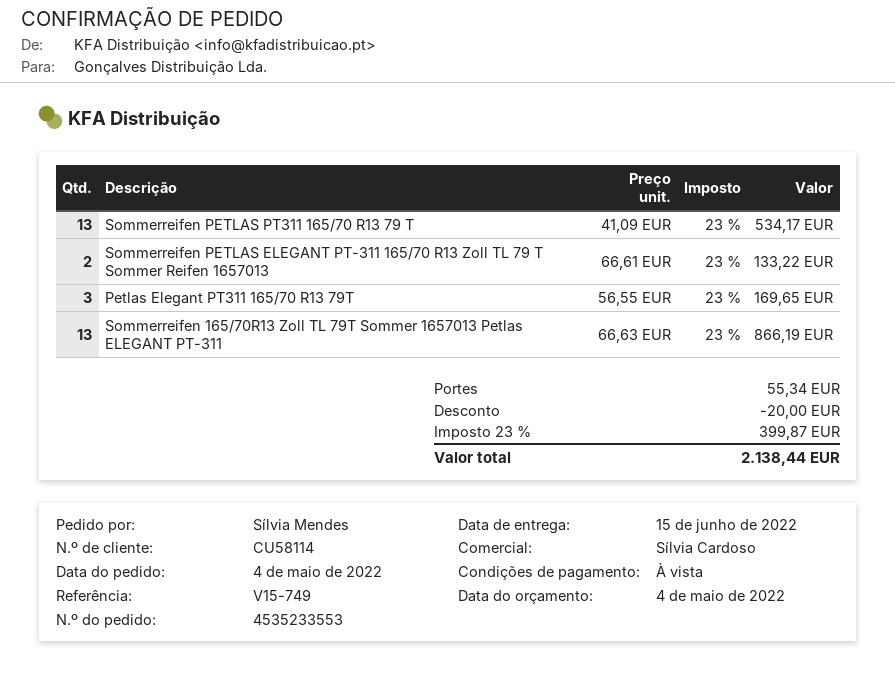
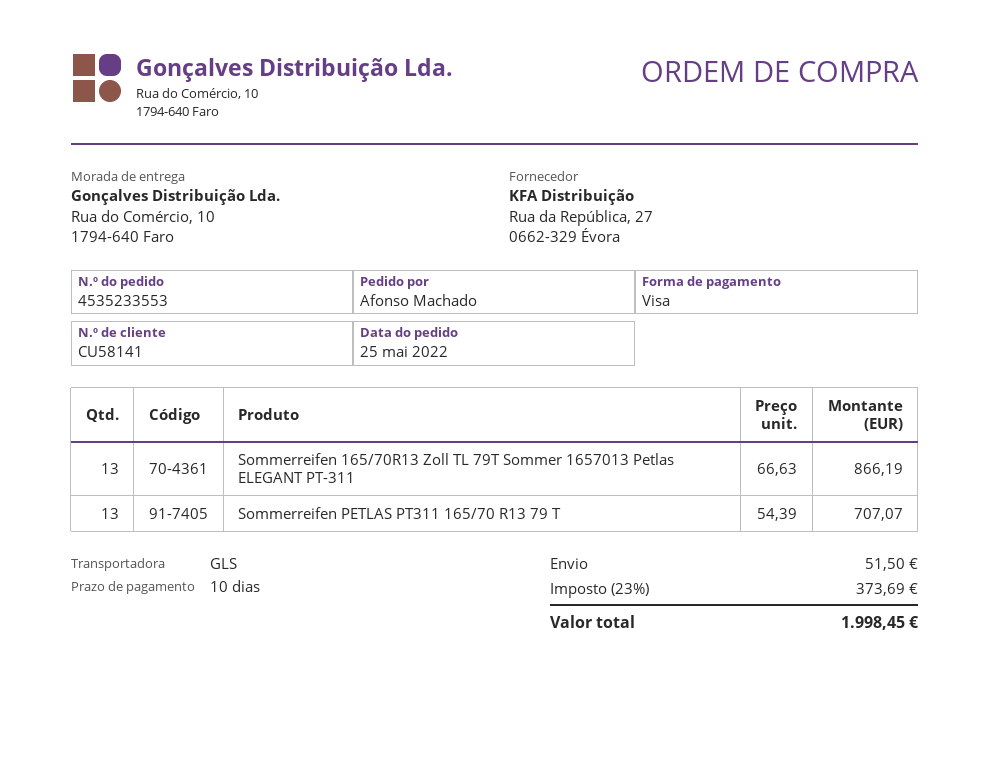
order date: 2022-05-04 -> 2022-05-25
payment terms: on receipt -> 10 days
customer number: CU58114 -> CU58141
ordered by: Sílvia Mendes -> Afonso Machado
Sommerreifen PETLAS PT311 165/70 R13 79 T: 13 x 41.09 = 534.17 -> 13 x 54.39 = 707.07
Sommerreifen PETLAS ELEGANT PT-311 165/70 R13 Zoll TL 79 T Sommer Reifen 1657013: 2 x 66.61 = 133.22 -> none
Petlas Elegant PT311 165/70 R13 79T: 3 x 56.55 = 169.65 -> none
discount: 20.00 -> none
shipping: 55.34 -> 51.50
tax: 23% = 399.87 -> 23% = 373.69
total: 2138.44 -> 1998.45

